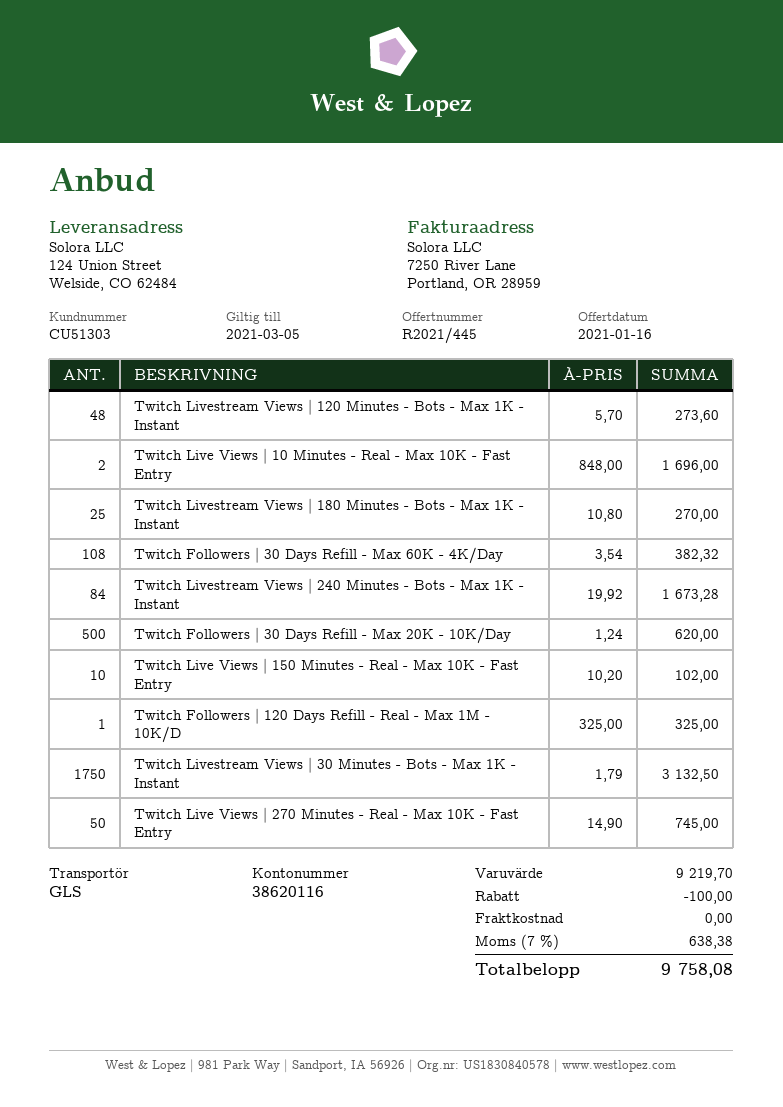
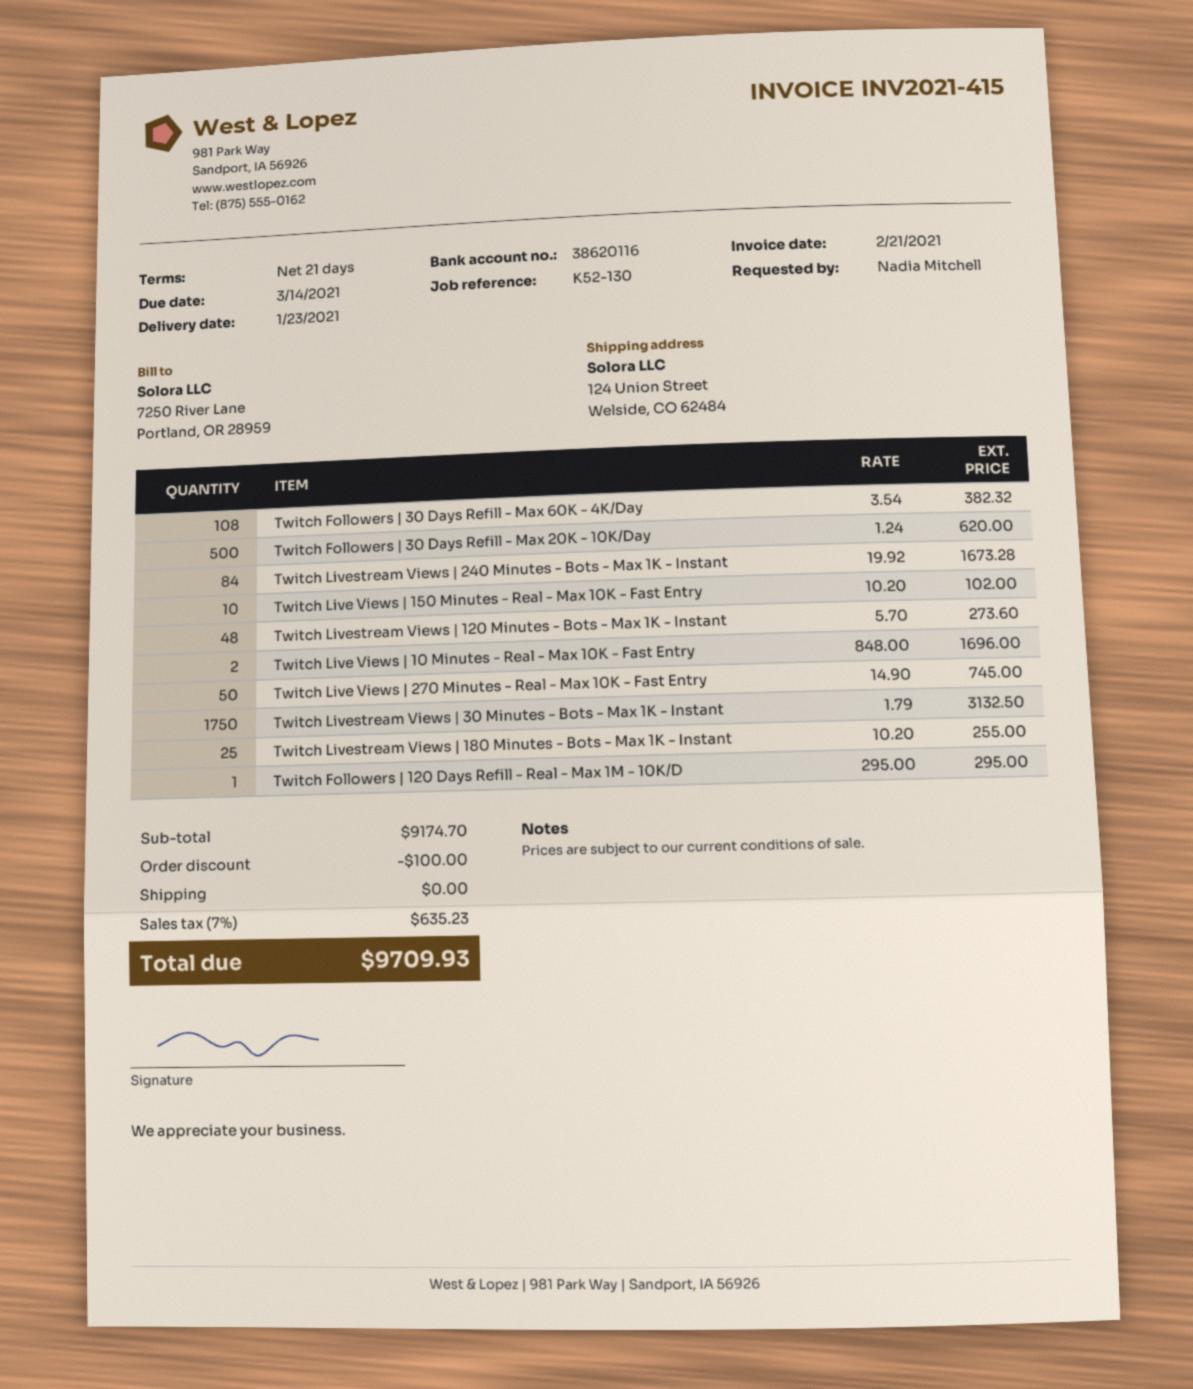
Twitch Livestream Views | 180 Minutes - Bots - Max 1K - Instant: 25 x 10.80 = 270.00 -> 25 x 10.20 = 255.00
Twitch Followers | 120 Days Refill - Real - Max 1M - 10K/D: 1 x 325.00 = 325.00 -> 1 x 295.00 = 295.00
subtotal: 9219.70 -> 9174.70
tax: 7% = 638.38 -> 7% = 635.23
total: 9758.08 -> 9709.93

